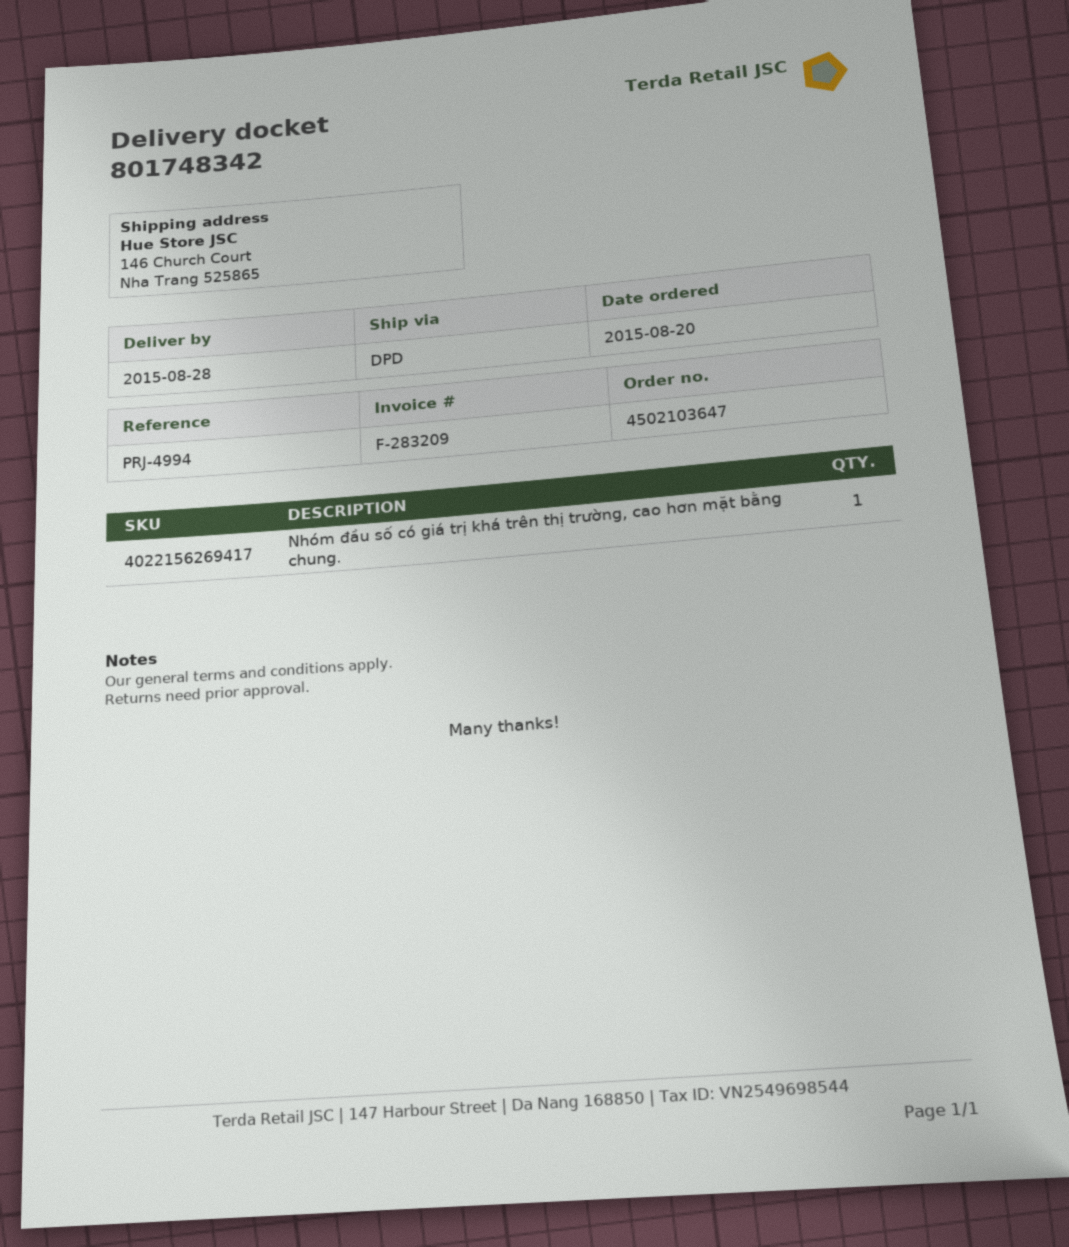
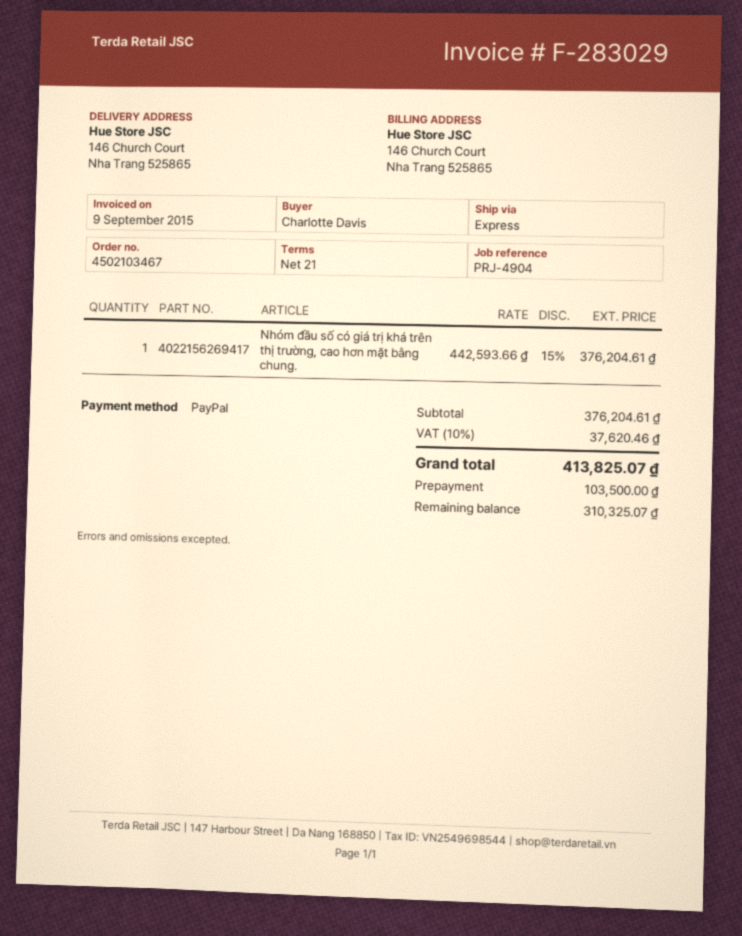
order number: 4502103647 -> 4502103467
invoice number: F-283209 -> F-283029
reference: PRJ-4994 -> PRJ-4904
shipping method: DPD -> express

